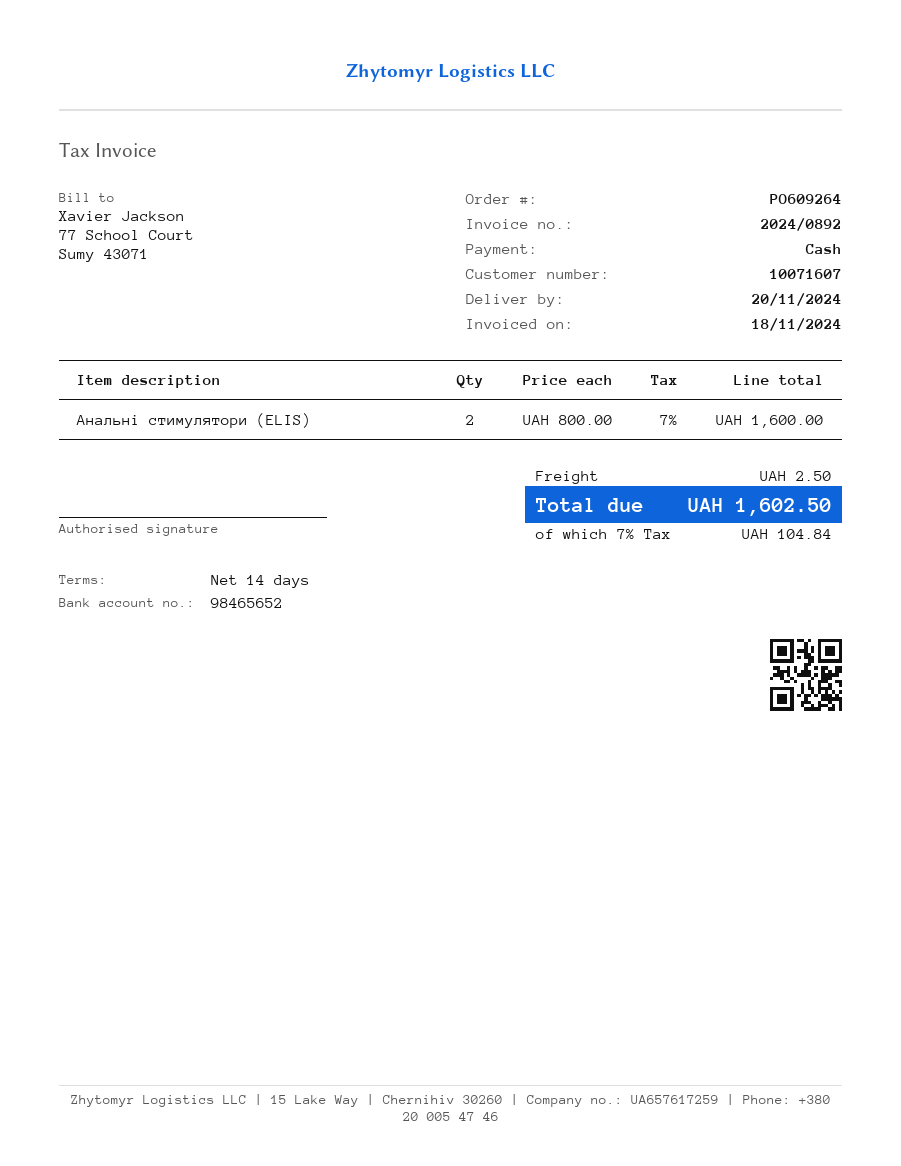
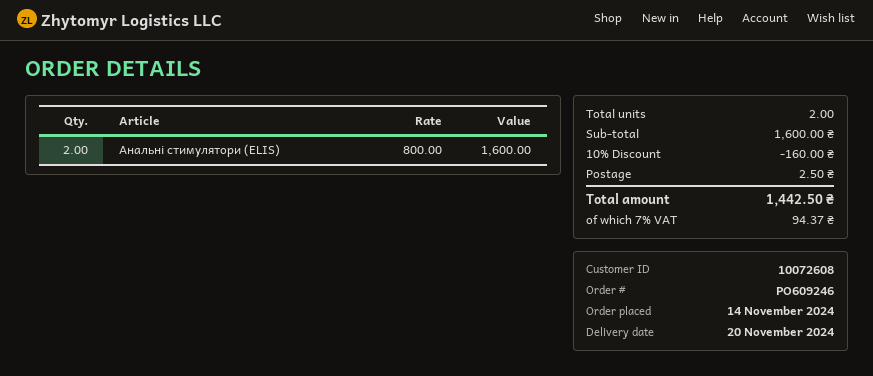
order number: PO609264 -> PO609246
customer number: 10071607 -> 10072608
discount: none -> 10% = 160.00
tax: 7% = 104.84 -> 7% = 94.37
total: 1602.50 -> 1442.50

